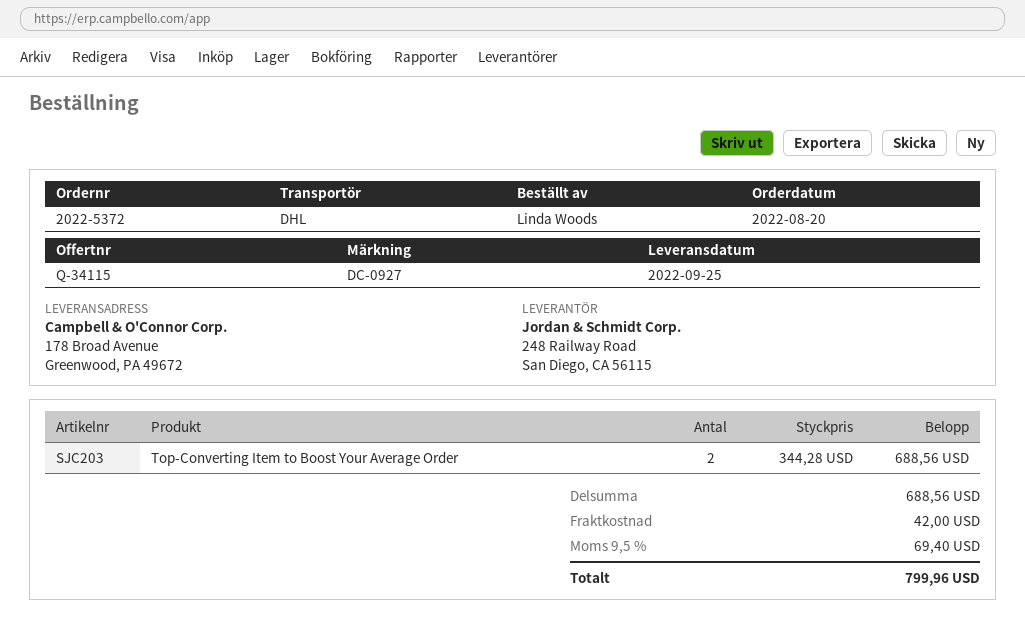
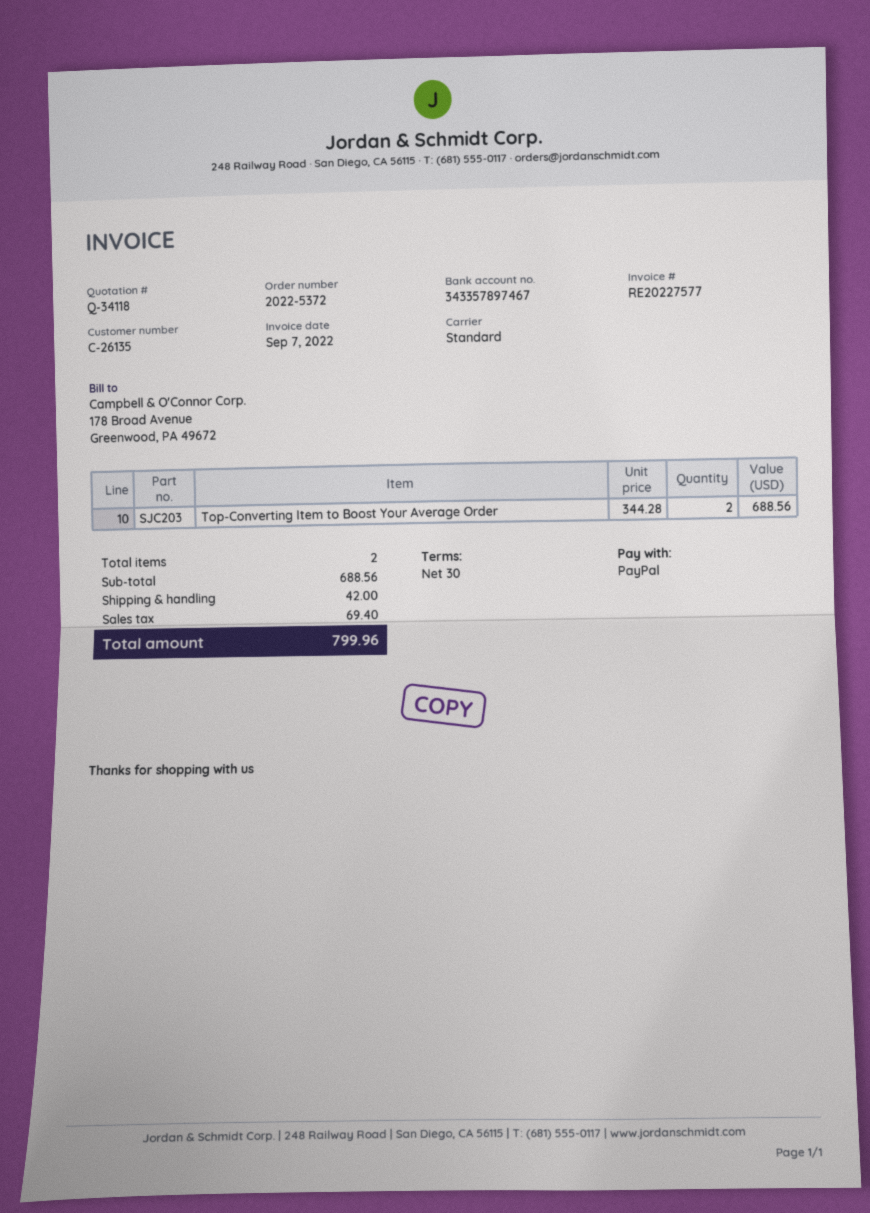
quote number: Q-34115 -> Q-34118
shipping method: DHL -> standard

